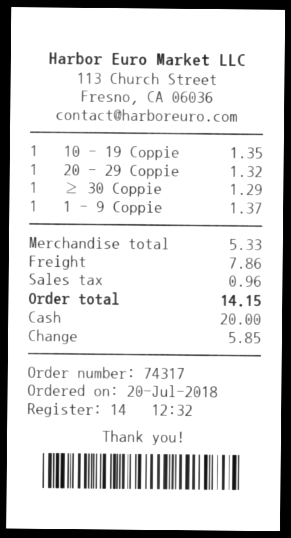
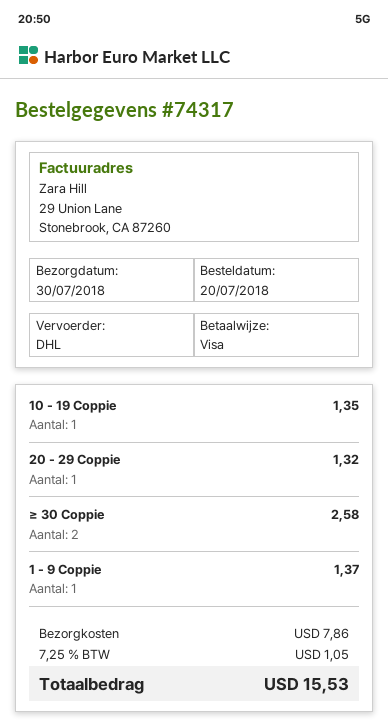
payment method: cash -> Visa
≥ 30 Coppie: 1 for 1.29 -> 2 for 2.58
tax: 0.96 -> 1.05
total: 14.15 -> 15.53

